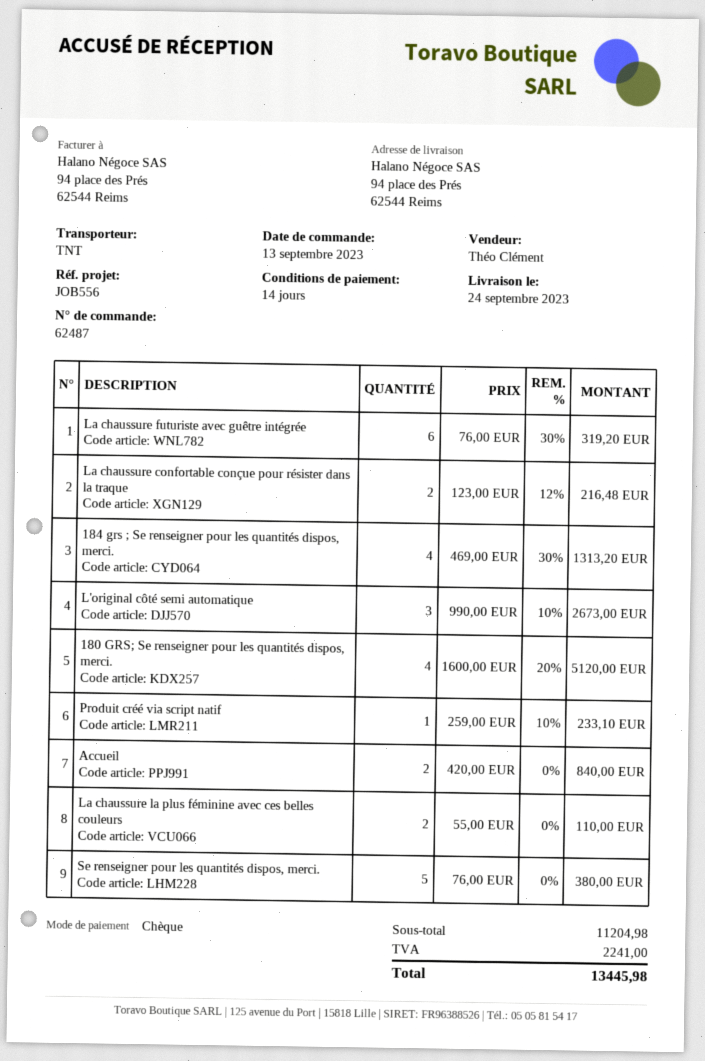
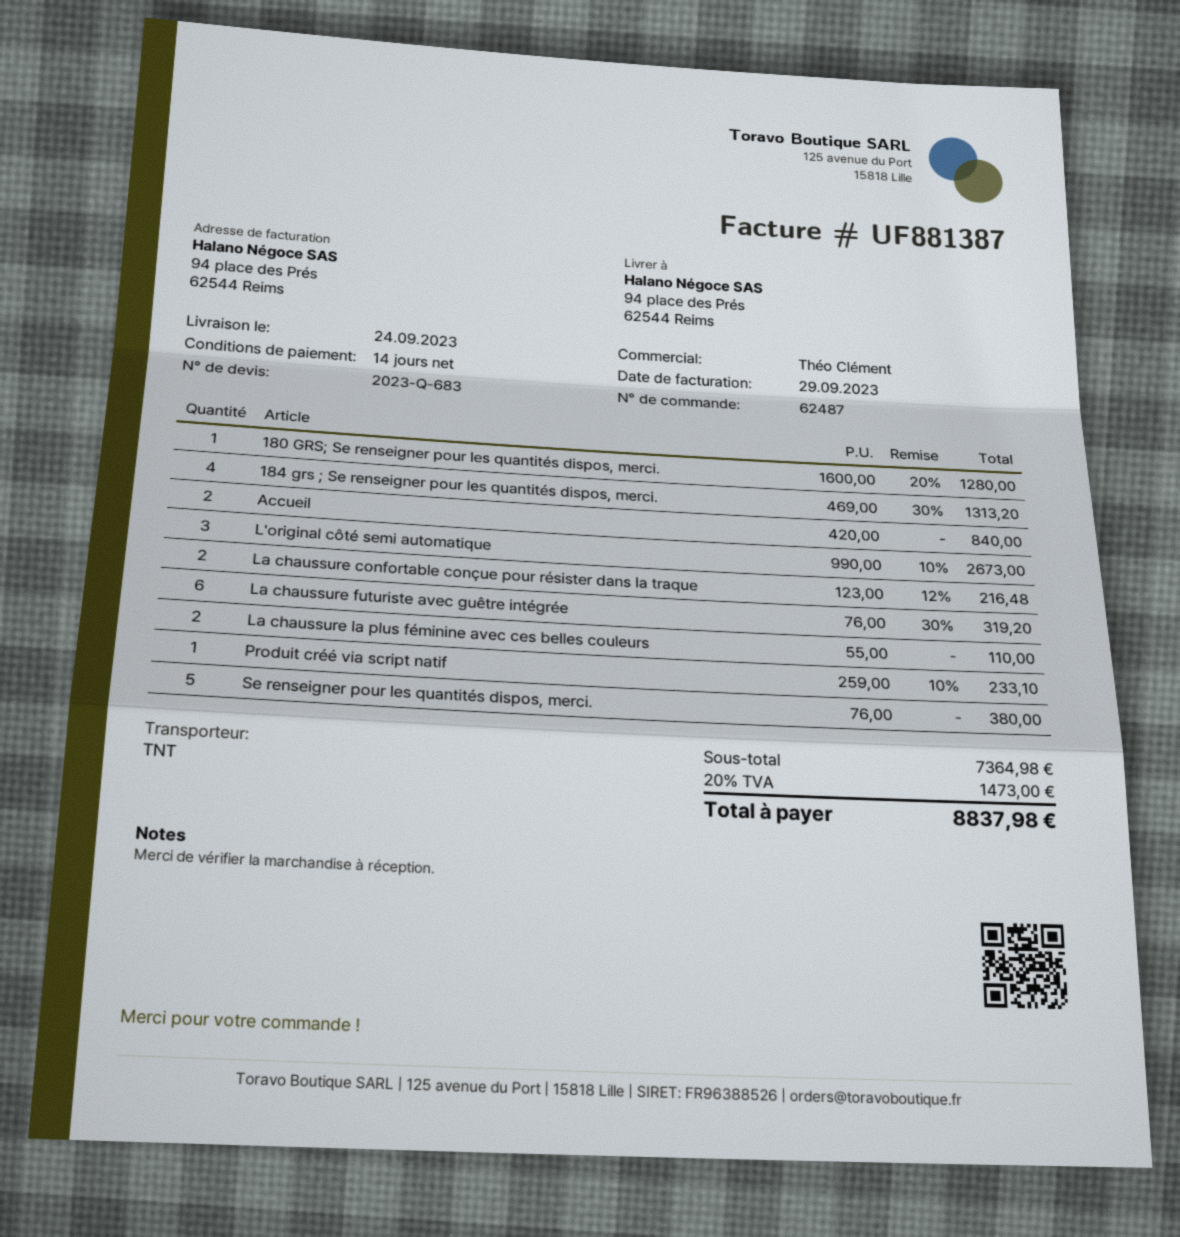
180 GRS; Se renseigner pour les quantités dispos, merci.: 4 x 1600.00 - 20% = 5120.00 -> 1 x 1600.00 - 20% = 1280.00
subtotal: 11204.98 -> 7364.98
tax: 2241.00 -> 1473.00
total: 13445.98 -> 8837.98

